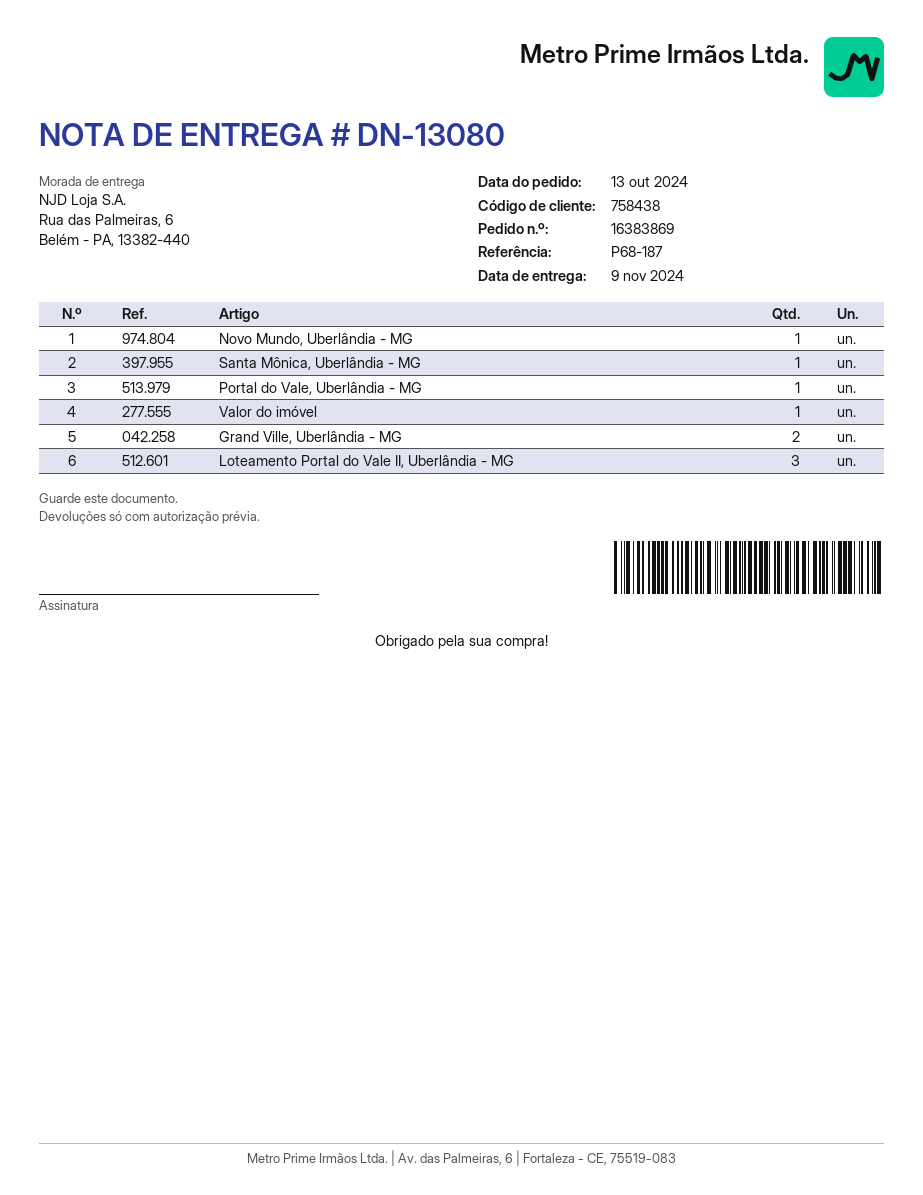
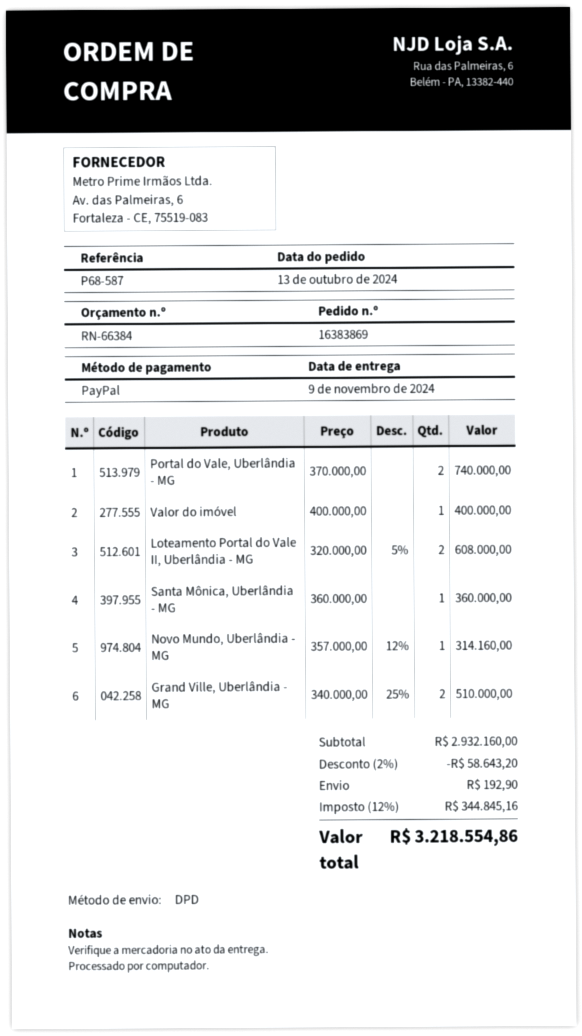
reference: P68-187 -> P68-587
Portal do Vale, Uberlândia - MG: 1 -> 2
Loteamento Portal do Vale II, Uberlândia - MG: 3 -> 2

